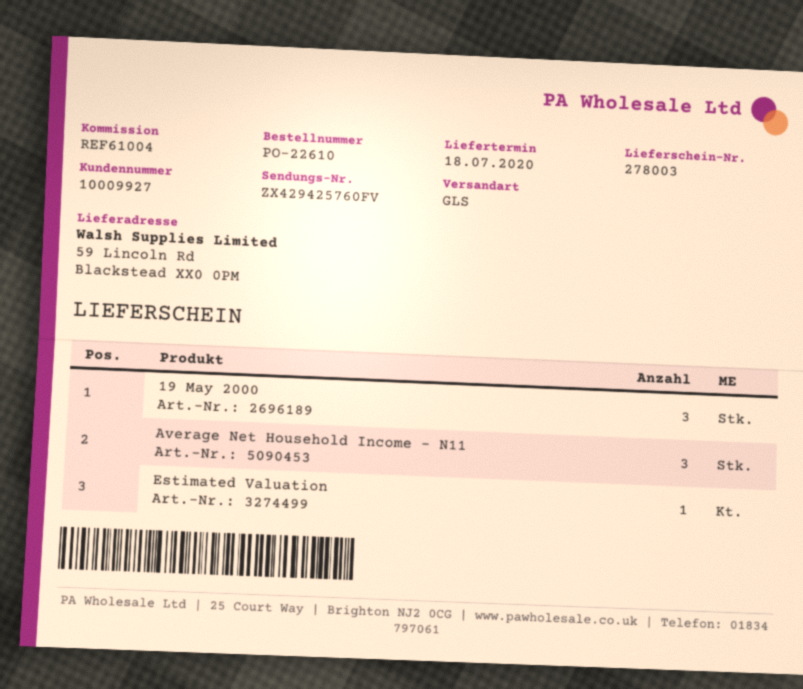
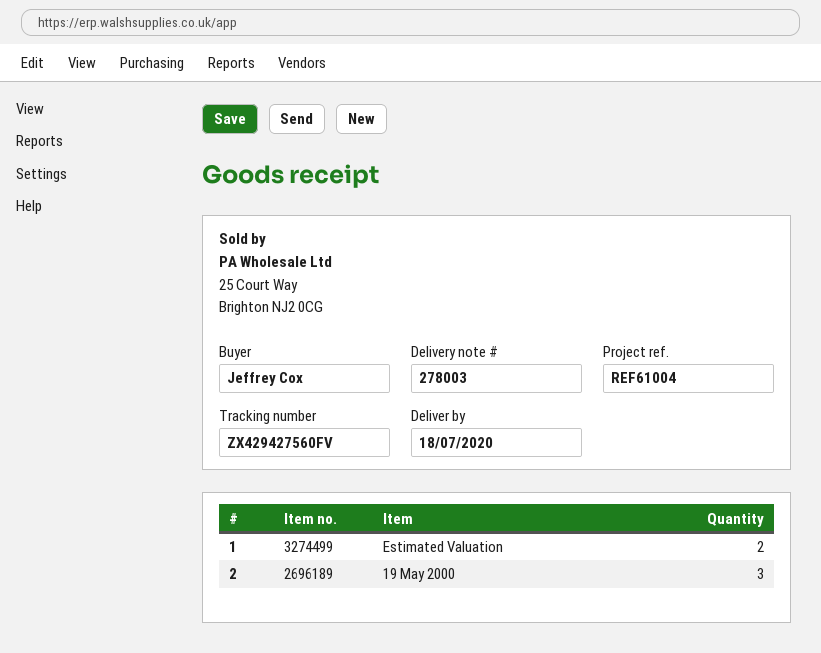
tracking number: ZX429425760FV -> ZX429427560FV
Average Net Household Income - N11: 3 -> none
Estimated Valuation: 1 -> 2

